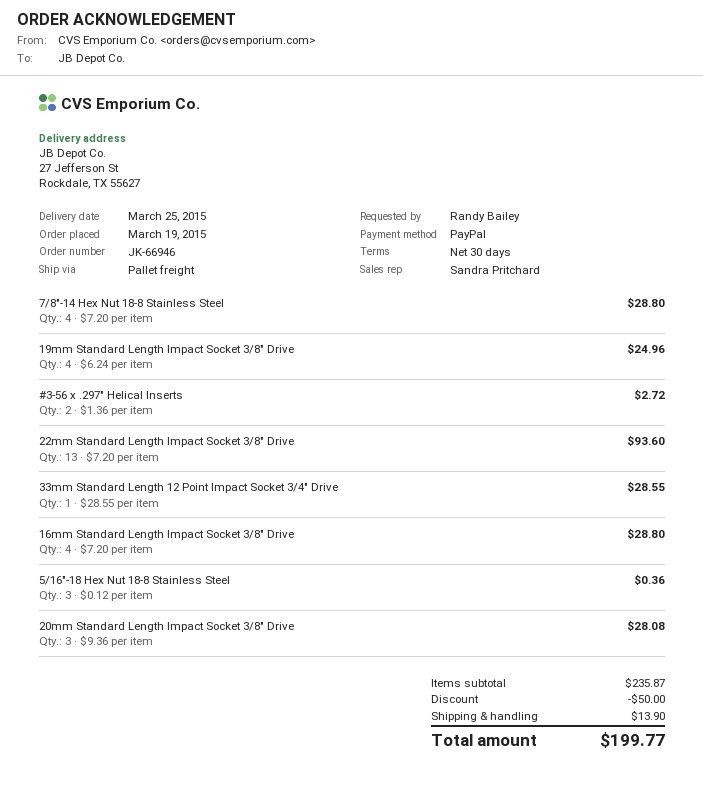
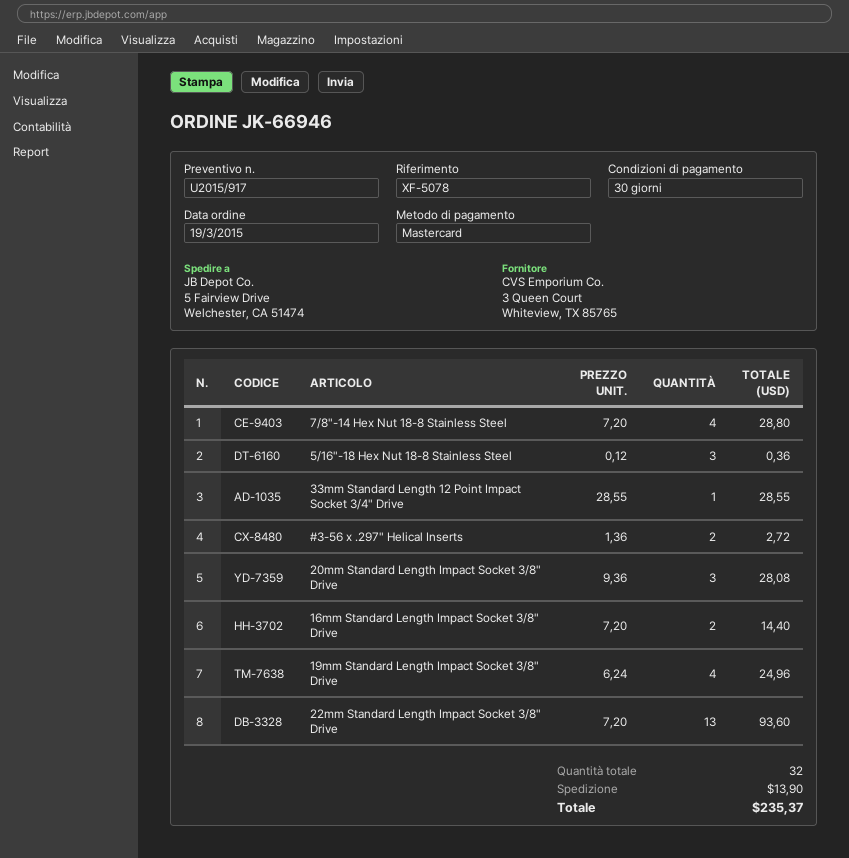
payment method: PayPal -> Mastercard
ship to: 27 Jefferson St, Rockdale, TX 55627 -> 5 Fairview Drive, Welchester, CA 51474
16mm Standard Length Impact Socket 3/8" Drive: 4 x 7.20 = 28.80 -> 2 x 7.20 = 14.40
discount: 50.00 -> none
total: 199.77 -> 235.37

